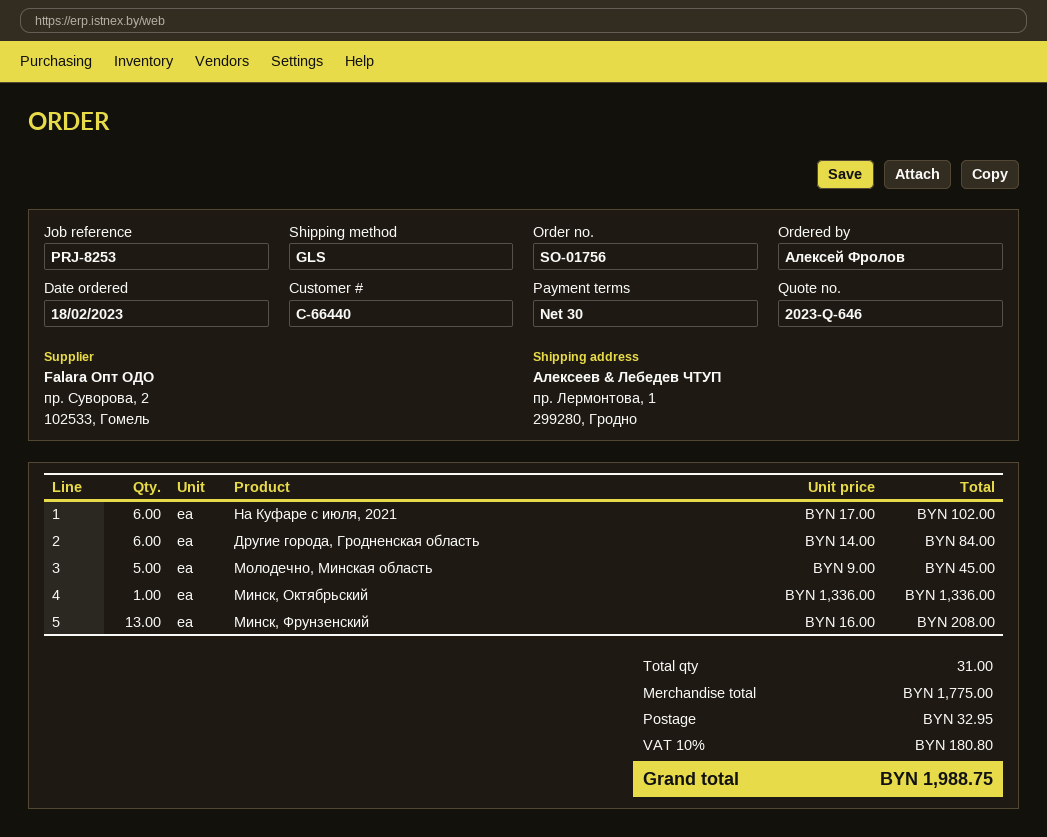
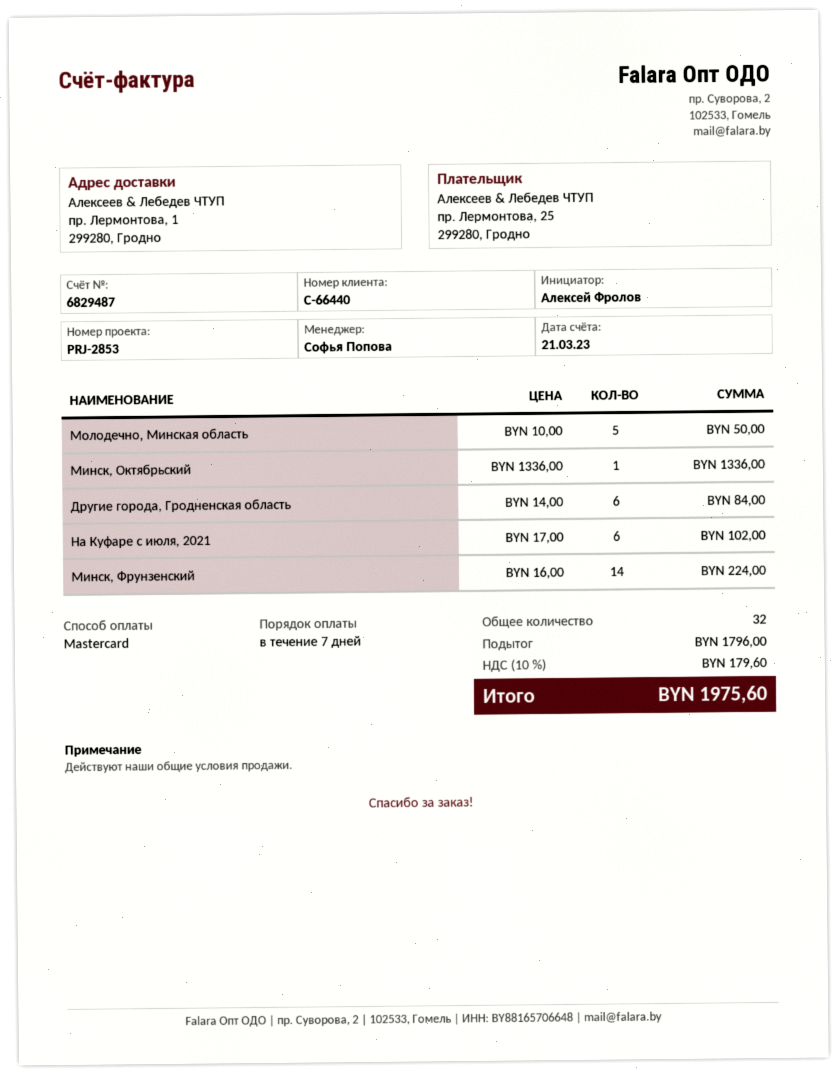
payment terms: 30 days -> 7 days
reference: PRJ-8253 -> PRJ-2853
Молодечно, Минская область: 5 x 9.00 = 45.00 -> 5 x 10.00 = 50.00
Минск, Фрунзенский: 13 x 16.00 = 208.00 -> 14 x 16.00 = 224.00
total quantity: 31 -> 32
subtotal: 1775.00 -> 1796.00
shipping: 32.95 -> none
tax: 10% = 180.80 -> 10% = 179.60
total: 1988.75 -> 1975.60

